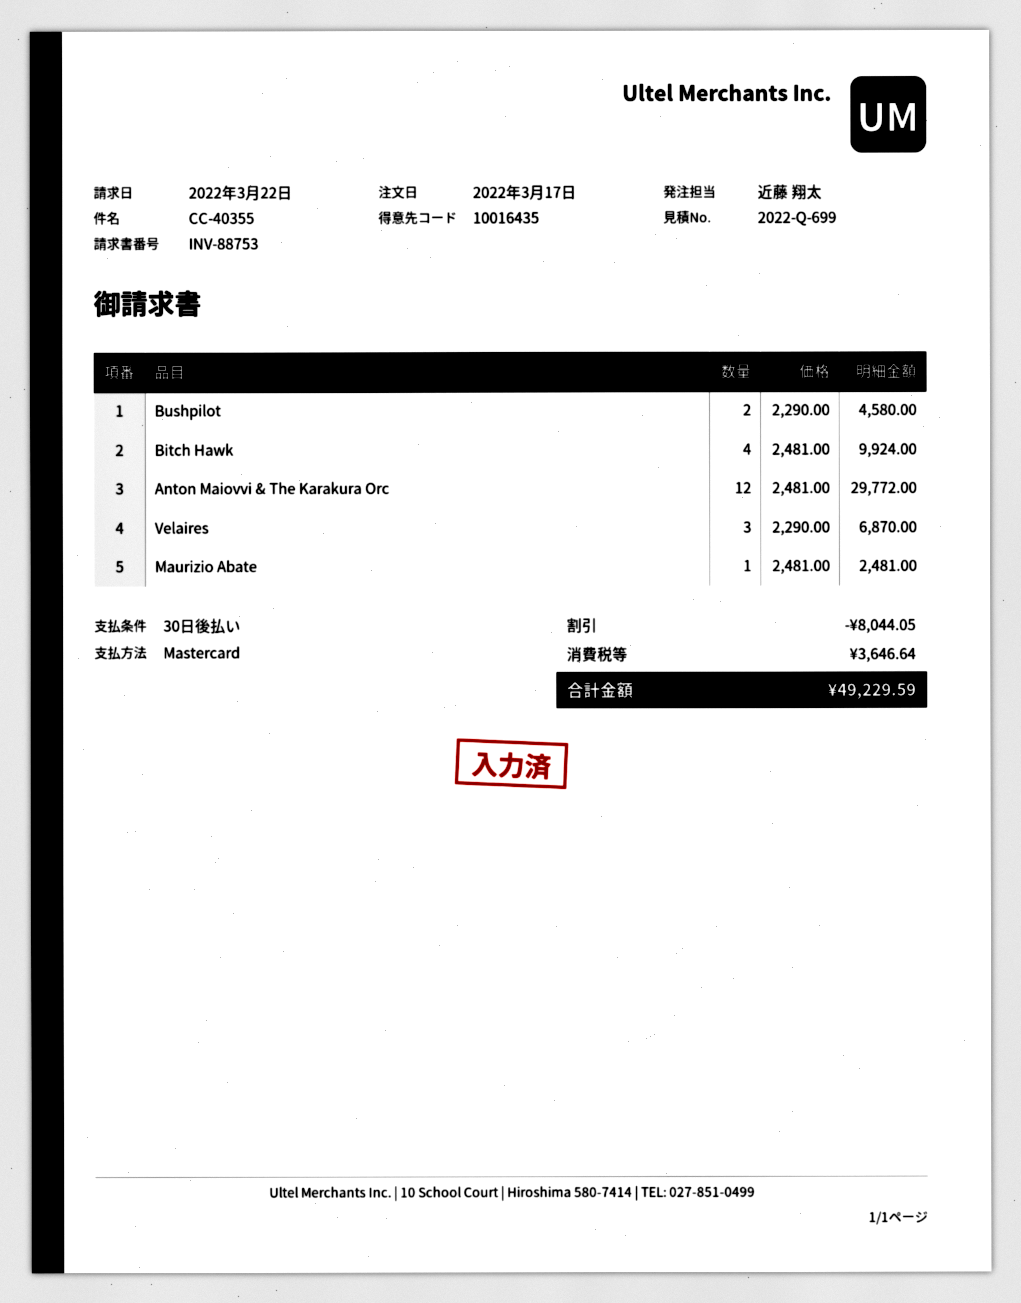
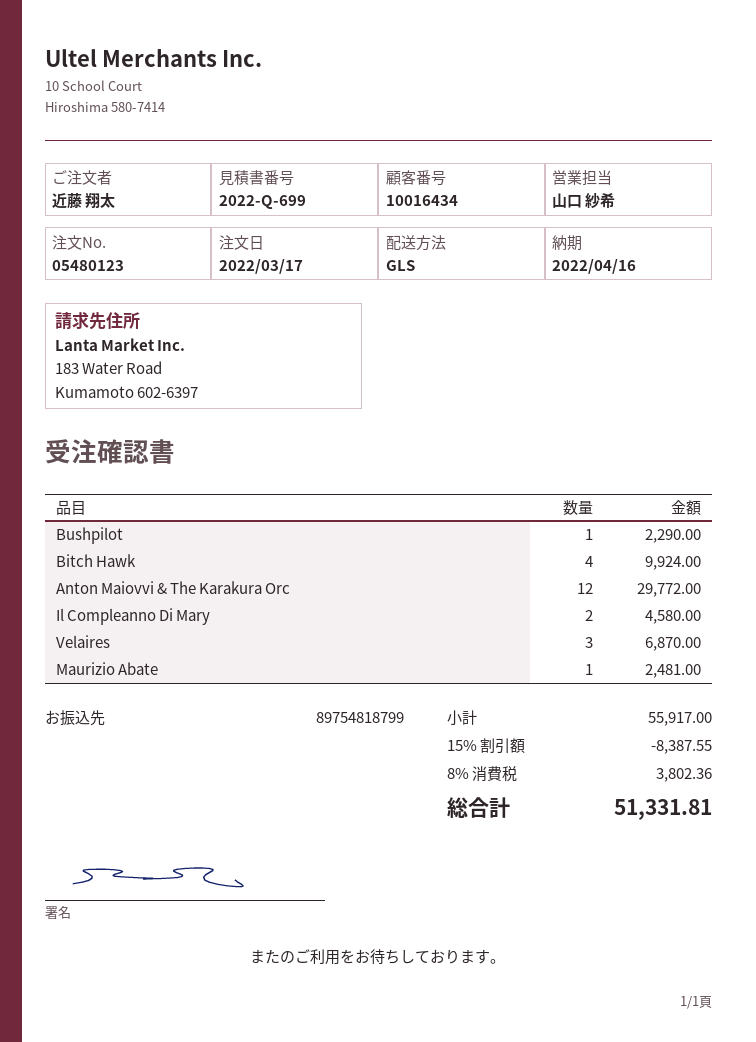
customer number: 10016435 -> 10016434
Bushpilot: 2 for 4580.00 -> 1 for 2290.00
Il Compleanno Di Mary: none -> 2 for 4580.00
discount: 8044.05 -> 8387.55
tax: 3646.64 -> 3802.36
total: 49229.59 -> 51331.81

